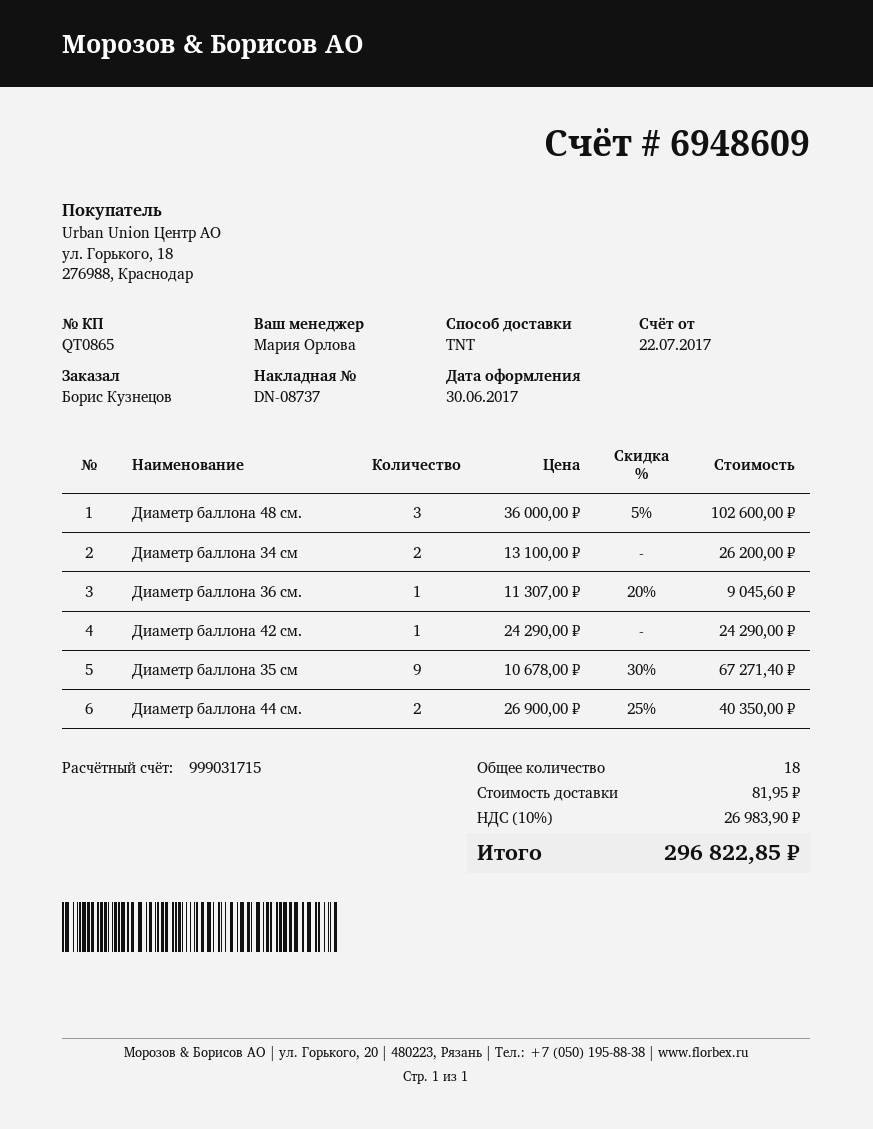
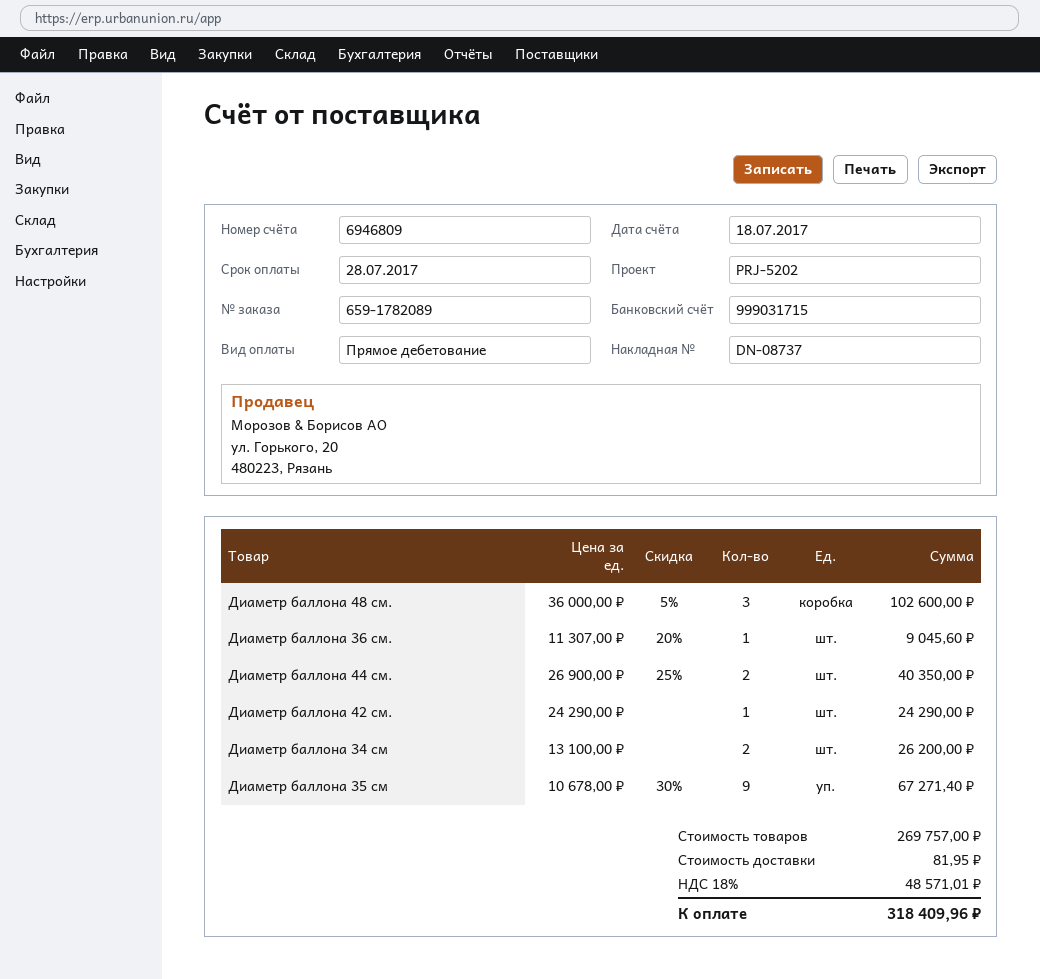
invoice number: 6948609 -> 6946809
invoice date: 2017-07-22 -> 2017-07-18
tax: 10% = 26983.90 -> 18% = 48571.01
total: 296822.85 -> 318409.96

